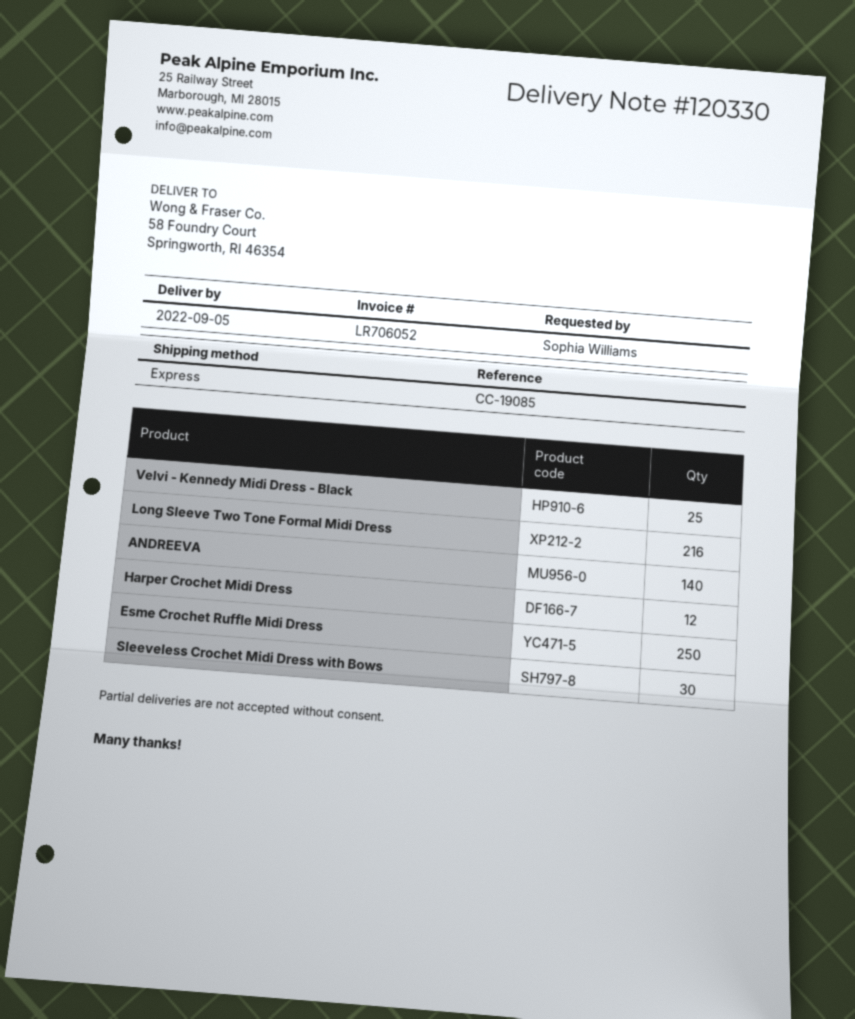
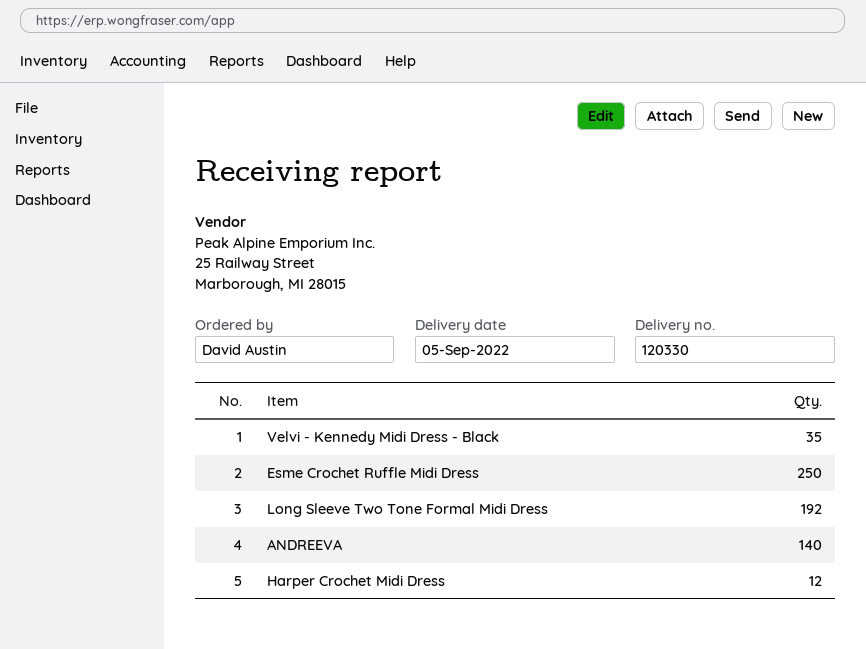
ordered by: Sophia Williams -> David Austin
Velvi - Kennedy Midi Dress - Black: 25 -> 35
Long Sleeve Two Tone Formal Midi Dress: 216 -> 192
Sleeveless Crochet Midi Dress with Bows: 30 -> none

